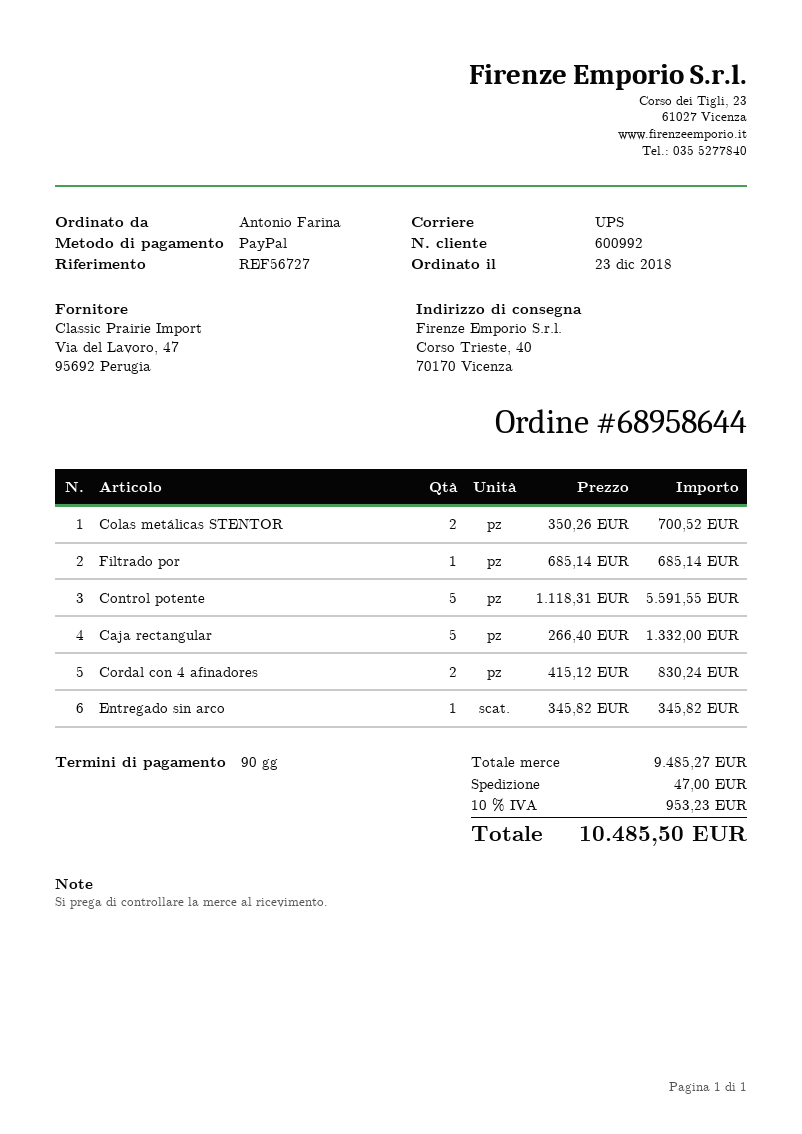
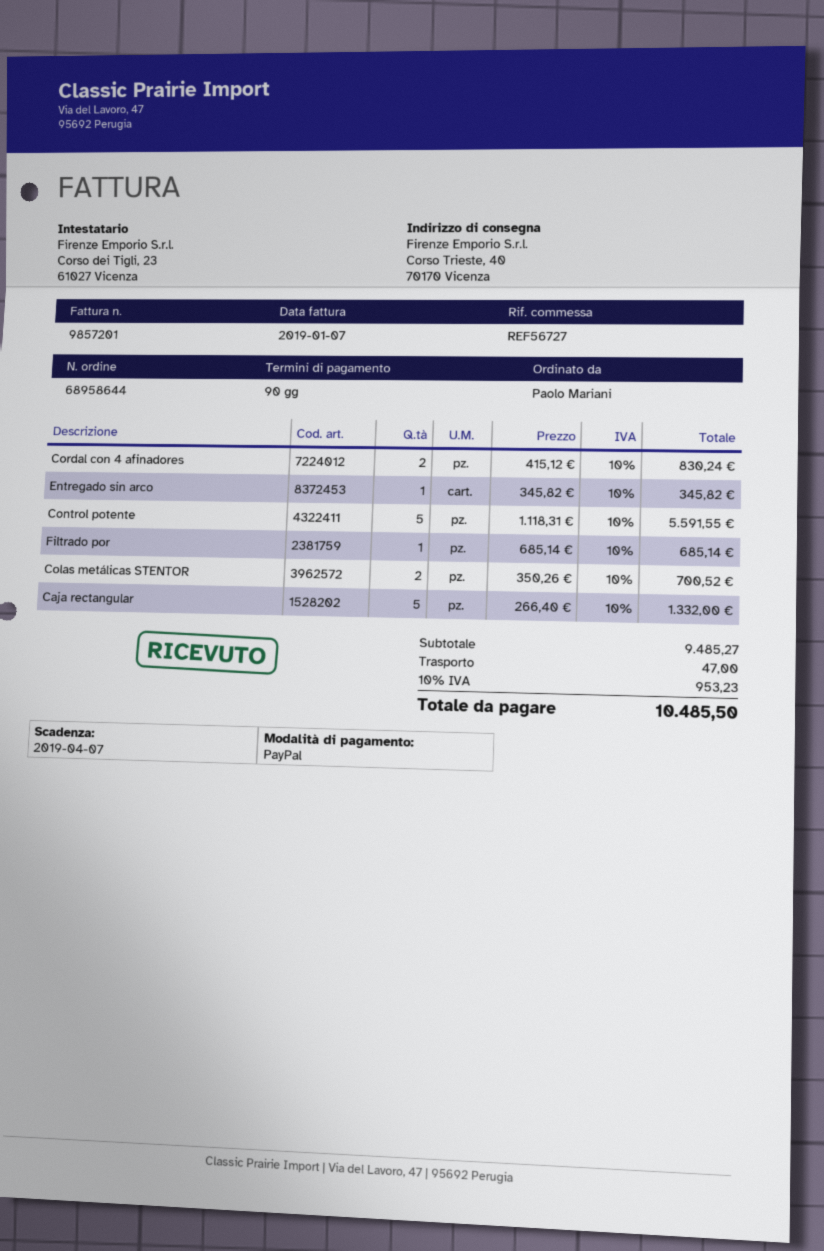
ordered by: Antonio Farina -> Paolo Mariani

